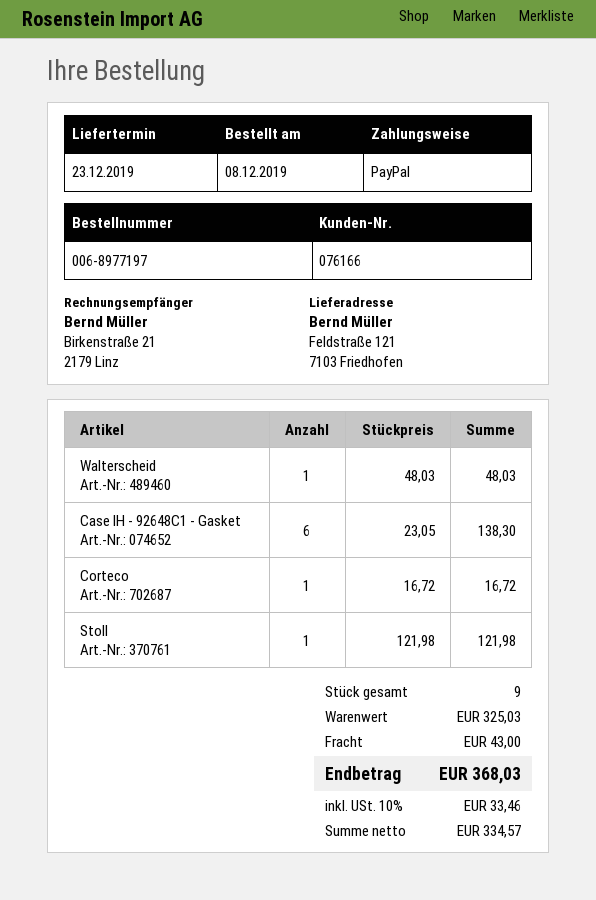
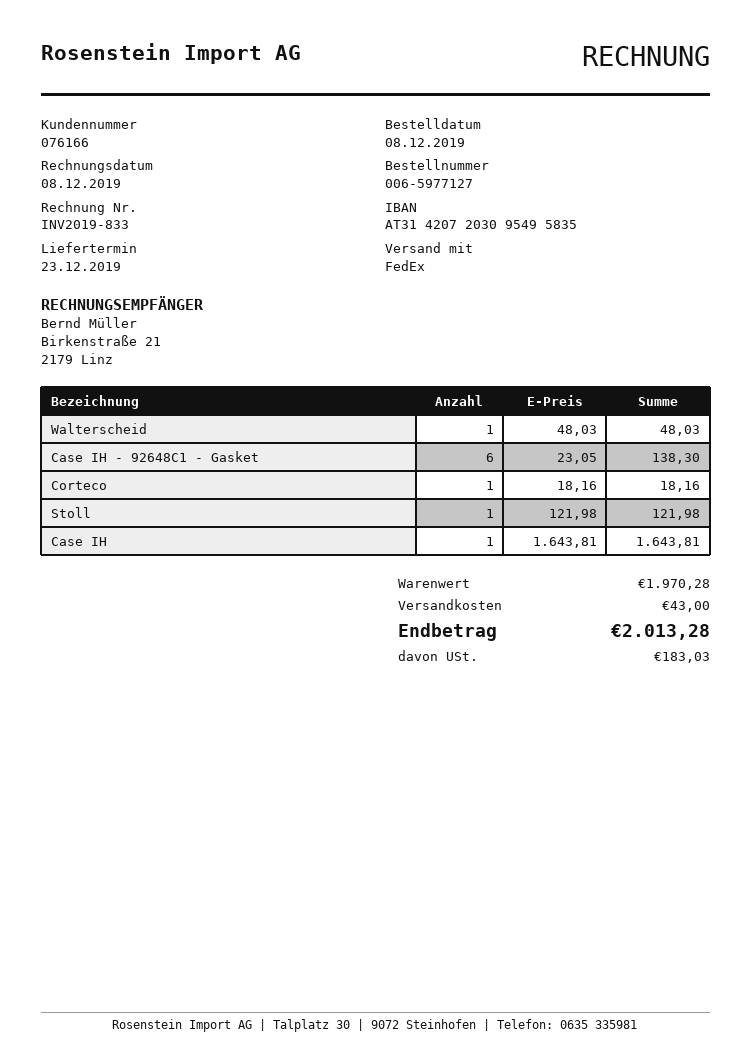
order number: 006-8977197 -> 006-5977127
Corteco: 1 x 16.72 = 16.72 -> 1 x 18.16 = 18.16
Case IH: none -> 1 x 1643.81 = 1643.81
subtotal: 325.03 -> 1970.28
tax: 33.46 -> 183.03
total: 368.03 -> 2013.28

